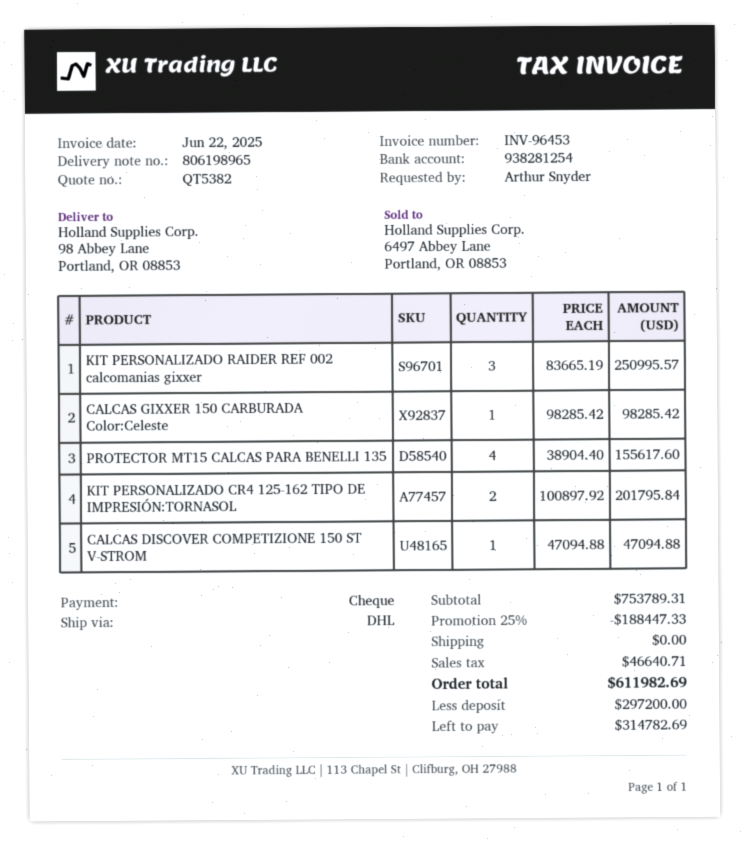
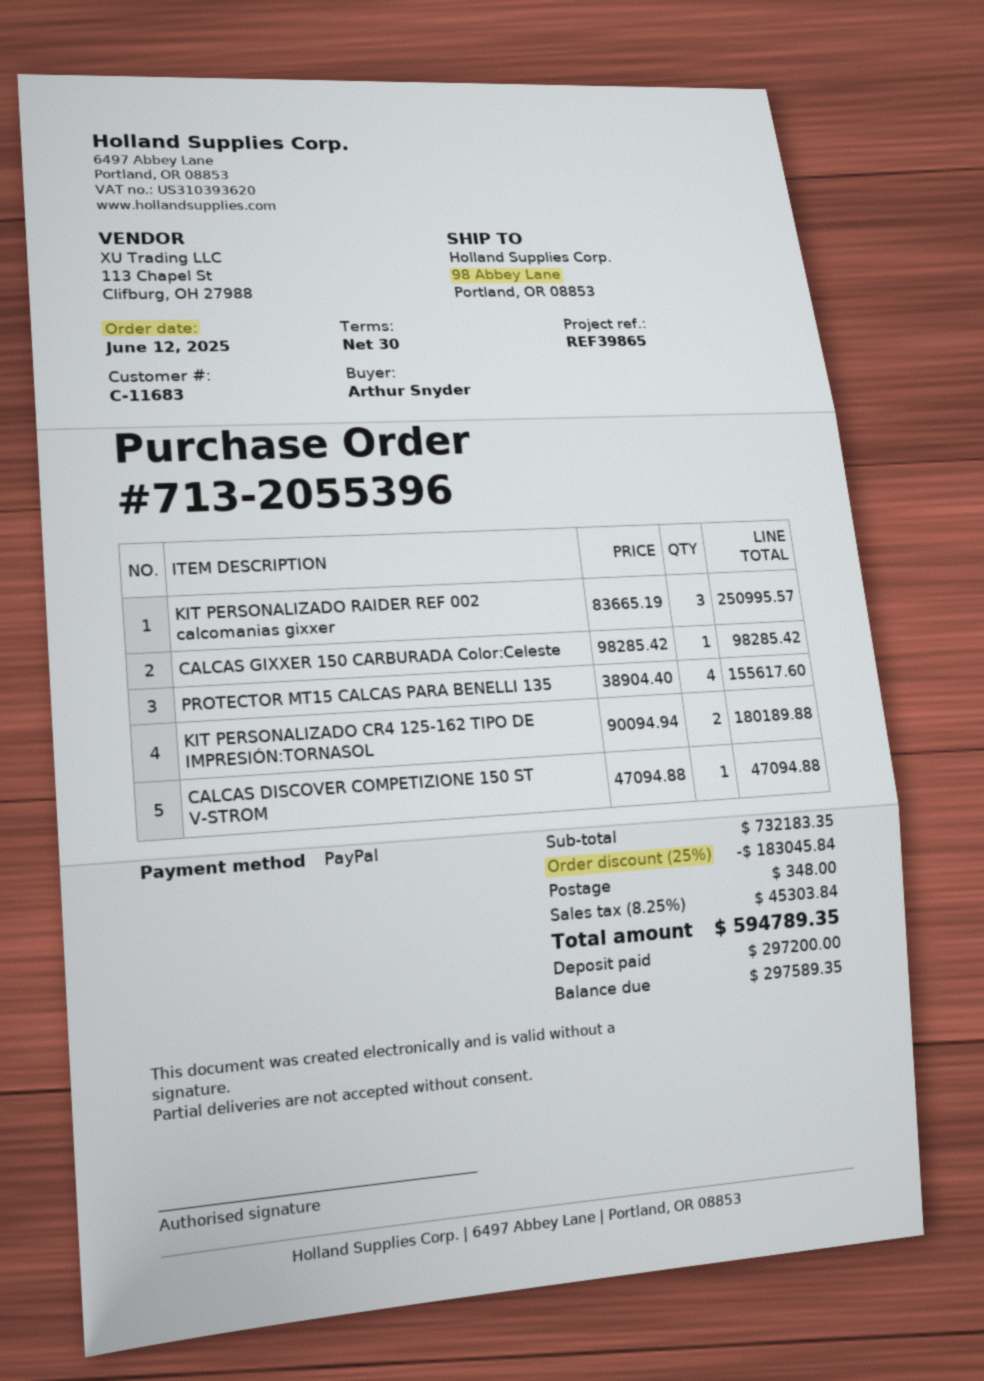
payment method: cheque -> PayPal
KIT PERSONALIZADO CR4 125-162 TIPO DE IMPRESIÓN:TORNASOL: 2 x 100897.92 = 201795.84 -> 2 x 90094.94 = 180189.88
subtotal: 753789.31 -> 732183.35
discount: 25% = 188447.33 -> 25% = 183045.84
shipping: 0.00 -> 348.00
tax: 46640.71 -> 45303.84
total: 611982.69 -> 594789.35
balance: 314782.69 -> 297589.35

